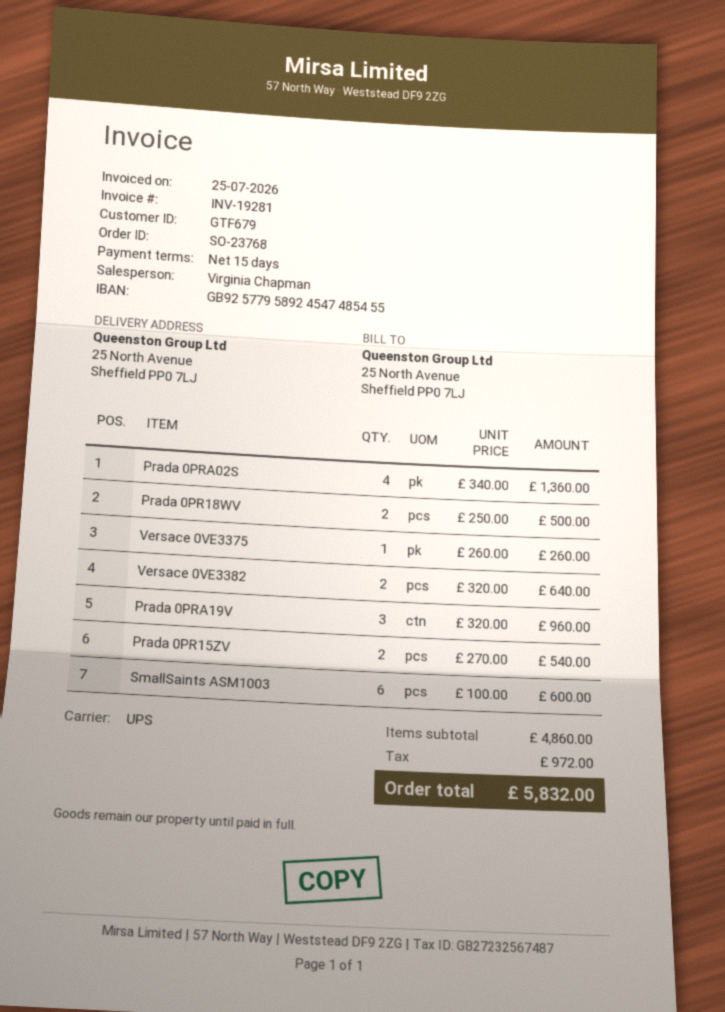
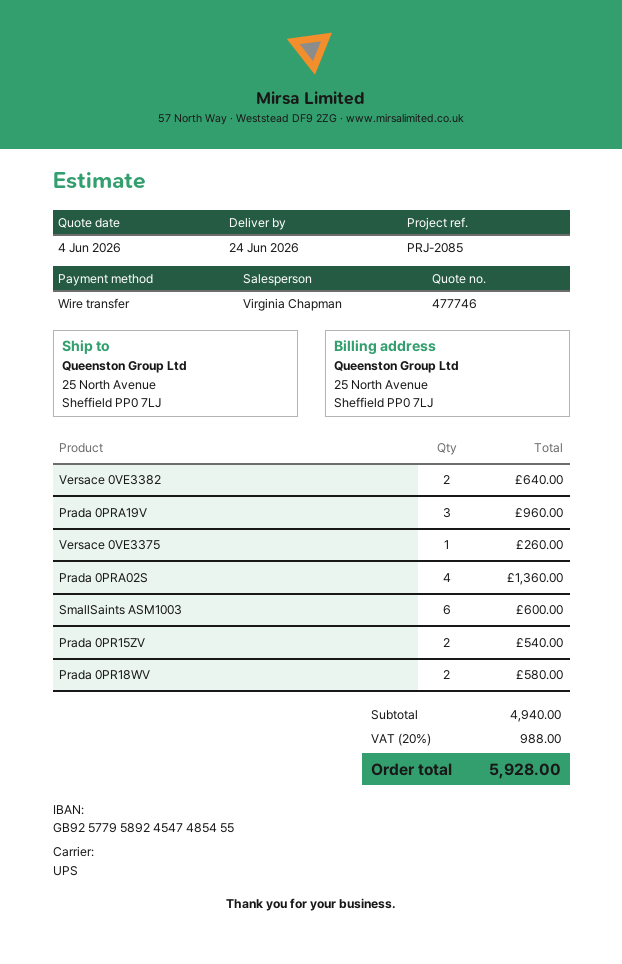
Prada 0PR18WV: 2 for 500.00 -> 2 for 580.00
subtotal: 4860.00 -> 4940.00
tax: 972.00 -> 988.00
total: 5832.00 -> 5928.00

